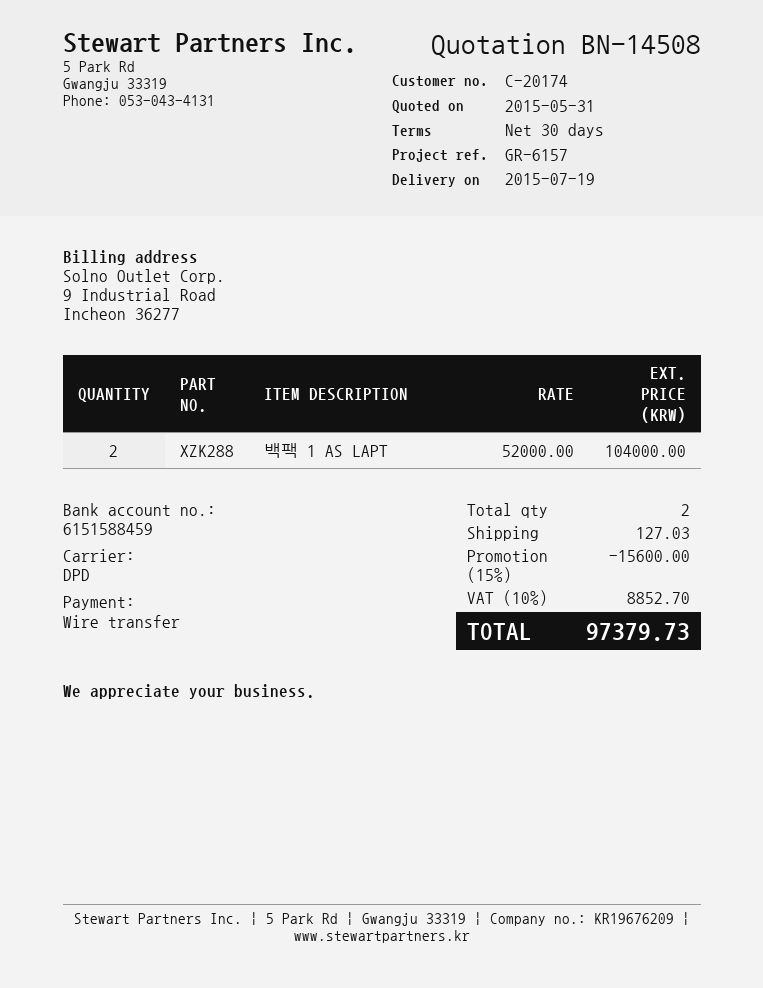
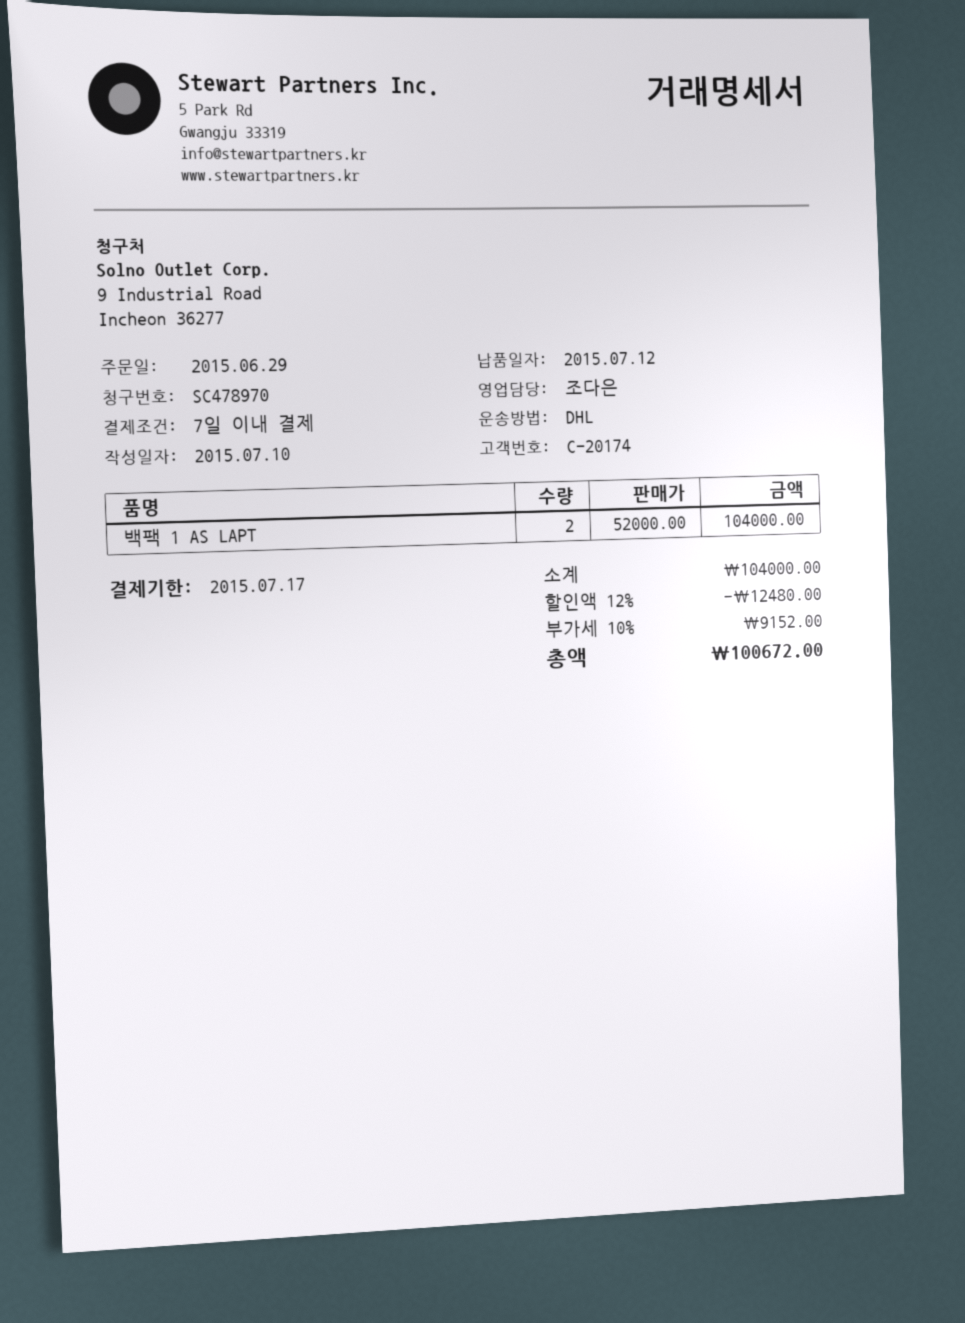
delivery date: 2015-07-19 -> 2015-07-12
payment terms: 30 days -> 7 days
shipping method: DPD -> DHL
discount: 15% = 15600.00 -> 12% = 12480.00
shipping: 127.03 -> none
tax: 10% = 8852.70 -> 10% = 9152.00
total: 97379.73 -> 100672.00

